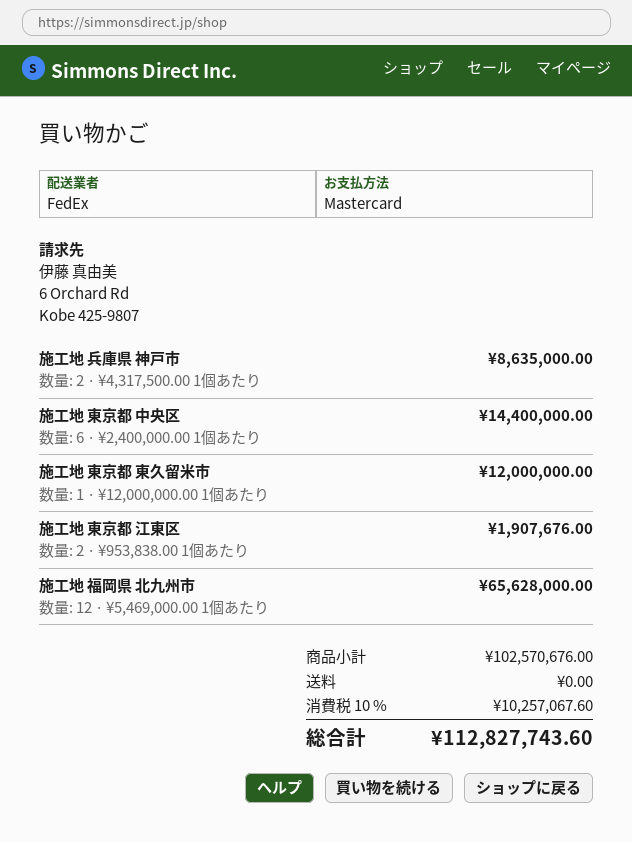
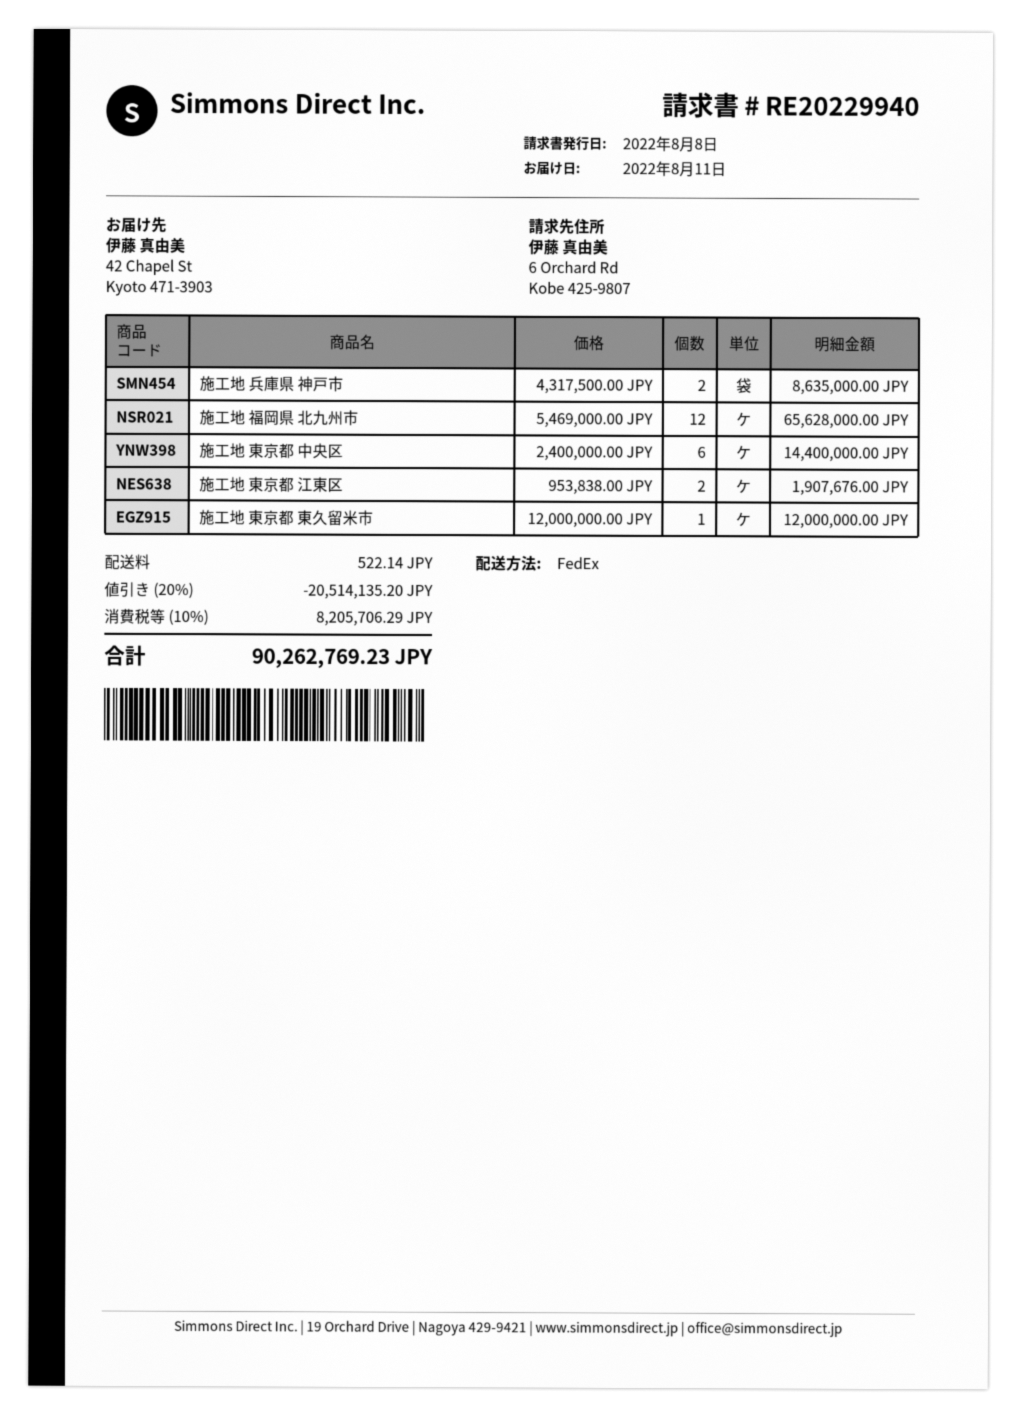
discount: none -> 20% = 20514135.20
shipping: 0.00 -> 522.14
tax: 10% = 10257067.60 -> 10% = 8205706.29
total: 112827743.60 -> 90262769.23

